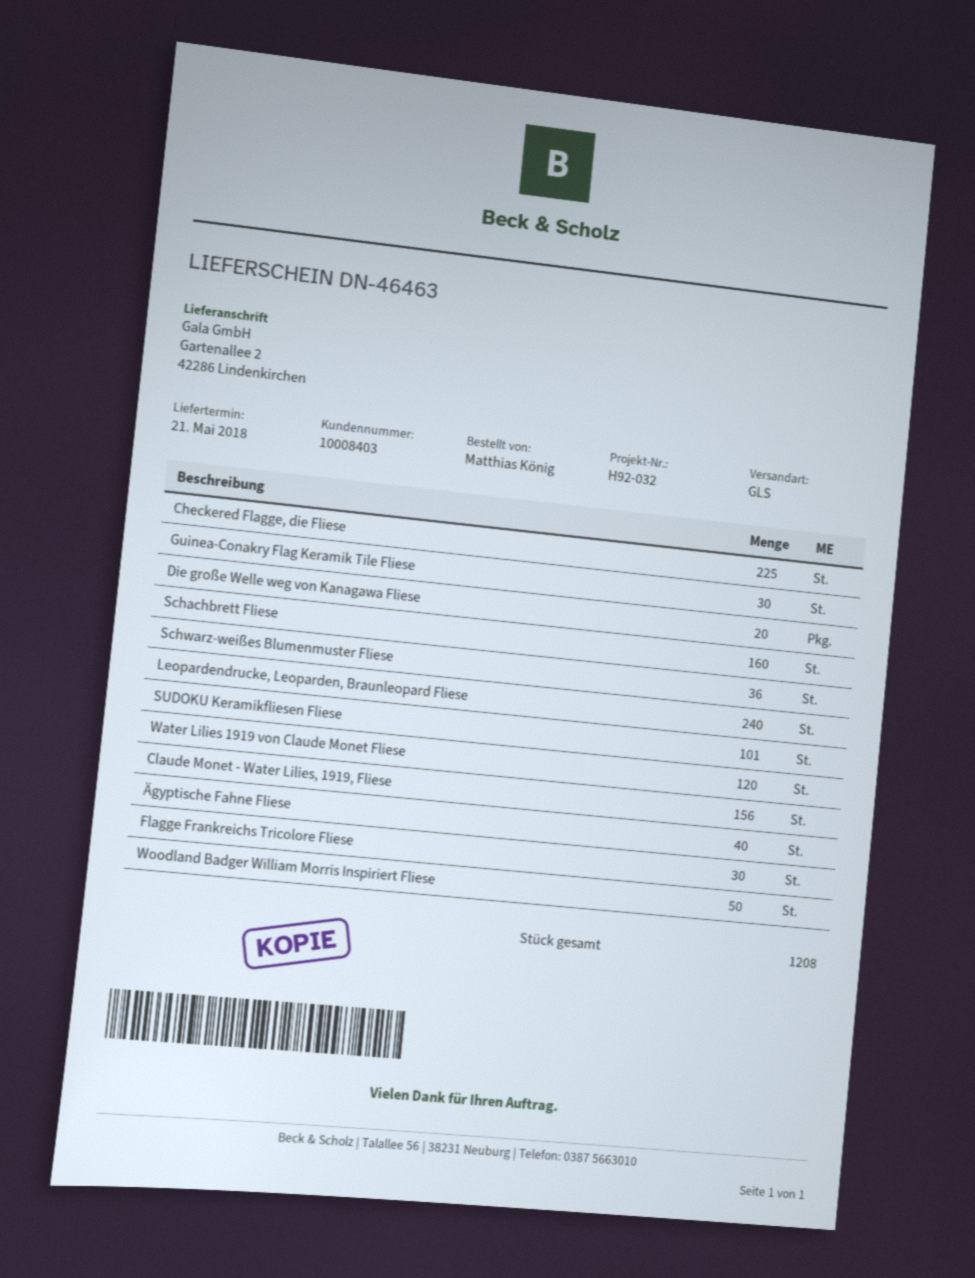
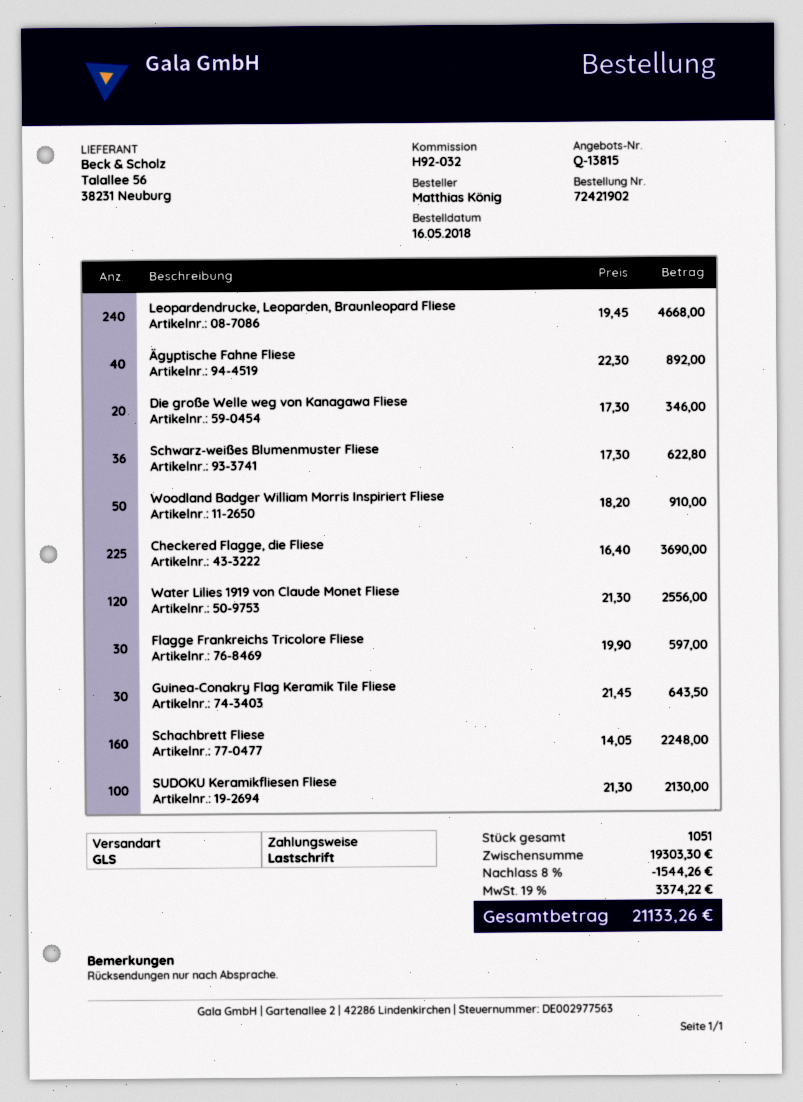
SUDOKU Keramikfliesen Fliese: 101 -> 100
Claude Monet - Water Lilies, 1919, Fliese: 156 -> none
total quantity: 1208 -> 1051

